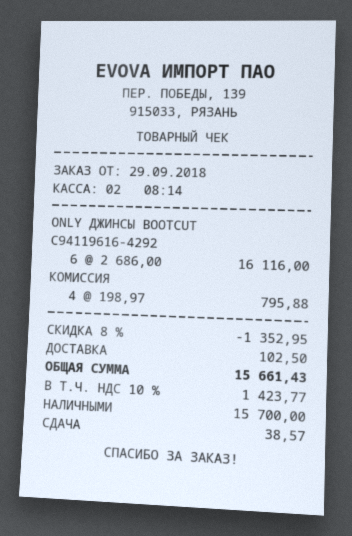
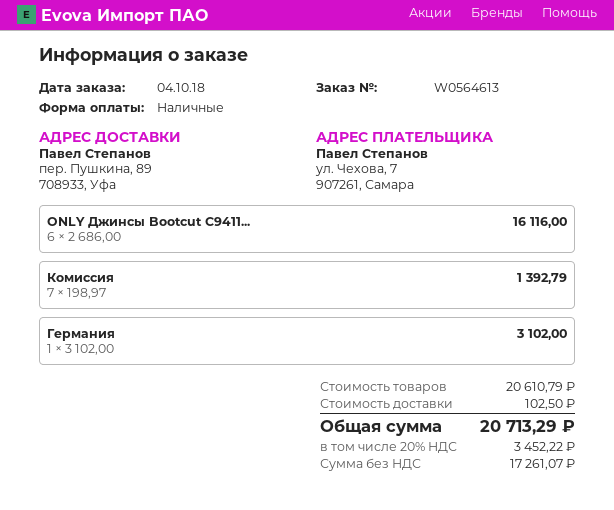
order date: 2018-09-29 -> 2018-10-04
КОМИССИЯ: 4 x 198.97 = 795.88 -> 7 x 198.97 = 1392.79
Германия: none -> 1 x 3102.00 = 3102.00
discount: 8% = 1352.95 -> none
tax: 10% = 1423.77 -> 20% = 3452.22
total: 15661.43 -> 20713.29

